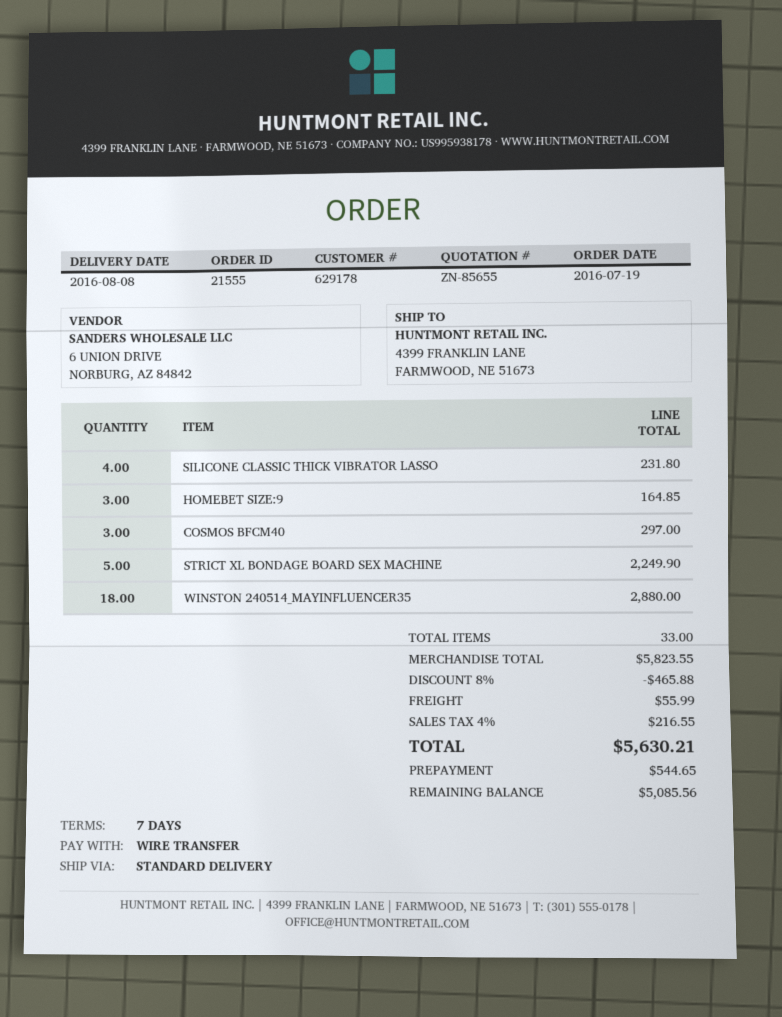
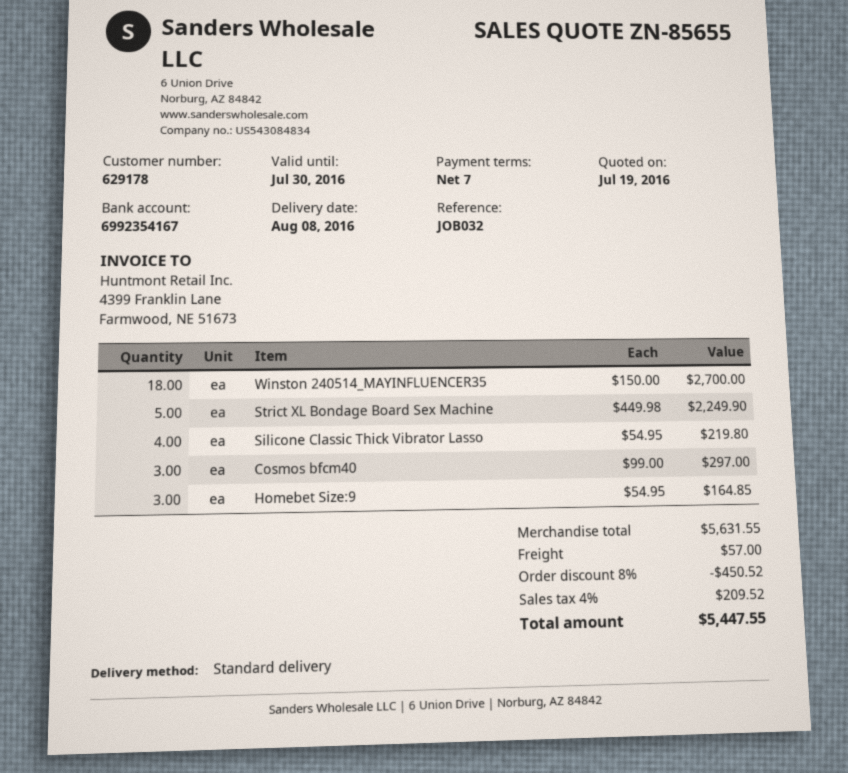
SILICONE CLASSIC THICK VIBRATOR LASSO: 4 for 231.80 -> 4 for 219.80
WINSTON 240514_MAYINFLUENCER35: 18 for 2880.00 -> 18 for 2700.00
subtotal: 5823.55 -> 5631.55
discount: 8% = 465.88 -> 8% = 450.52
shipping: 55.99 -> 57.00
tax: 4% = 216.55 -> 4% = 209.52
total: 5630.21 -> 5447.55

